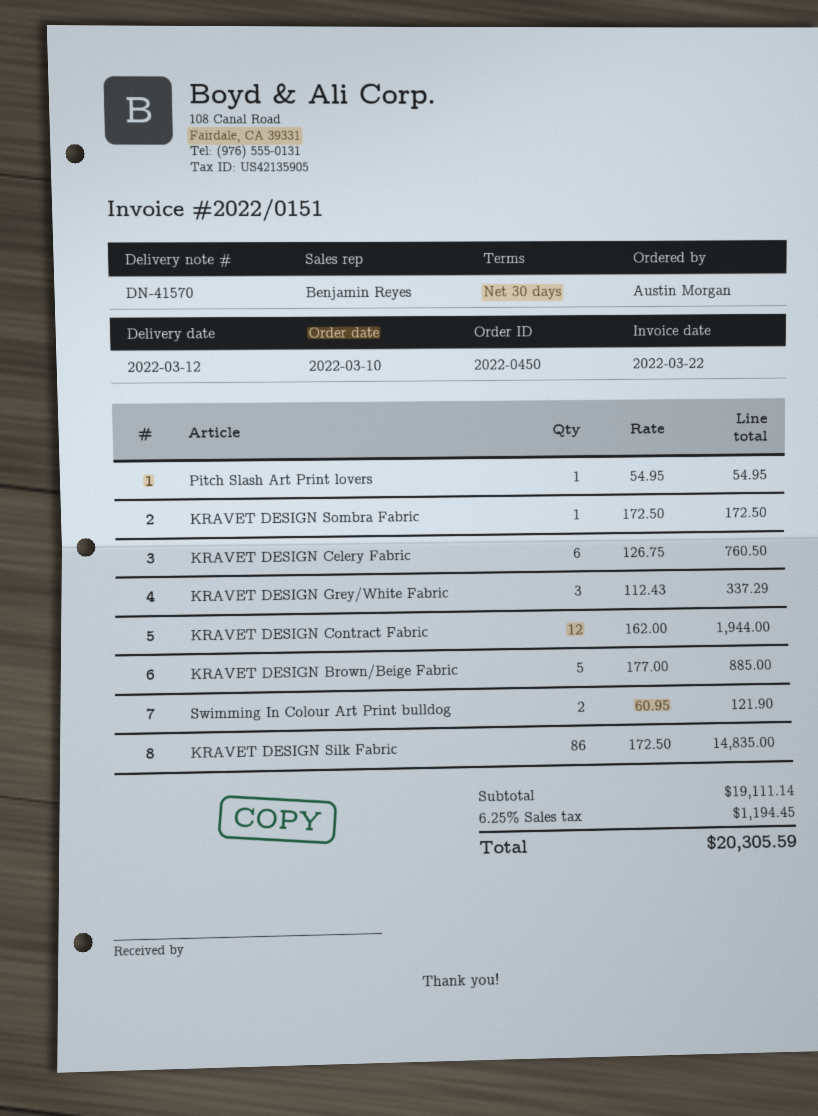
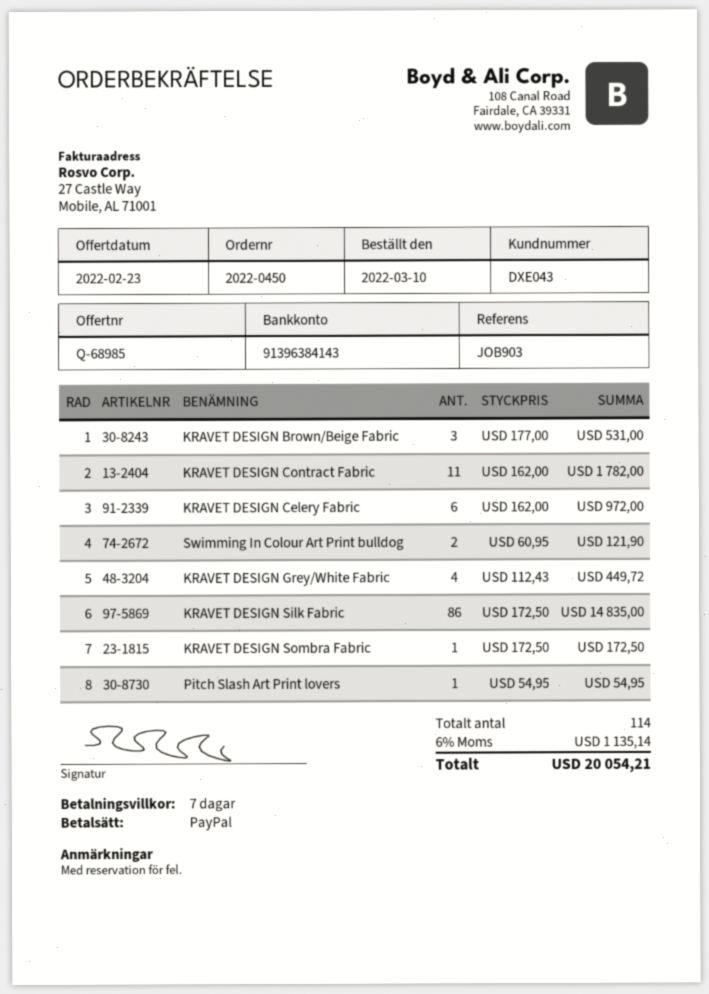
payment terms: 30 days -> 7 days
KRAVET DESIGN Celery Fabric: 6 x 126.75 = 760.50 -> 6 x 162.00 = 972.00
KRAVET DESIGN Grey/White Fabric: 3 x 112.43 = 337.29 -> 4 x 112.43 = 449.72
KRAVET DESIGN Contract Fabric: 12 x 162.00 = 1944.00 -> 11 x 162.00 = 1782.00
KRAVET DESIGN Brown/Beige Fabric: 5 x 177.00 = 885.00 -> 3 x 177.00 = 531.00
tax: 6.25% = 1194.45 -> 6% = 1135.14
total: 20305.59 -> 20054.21

